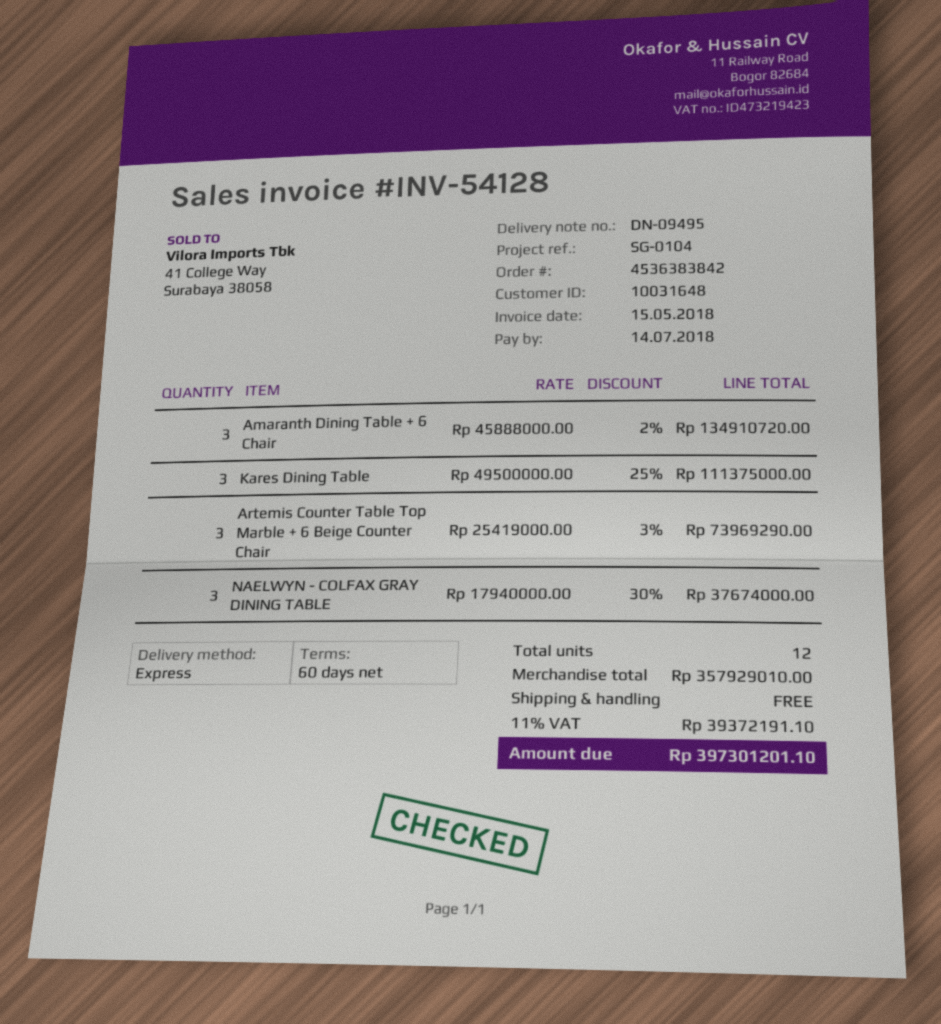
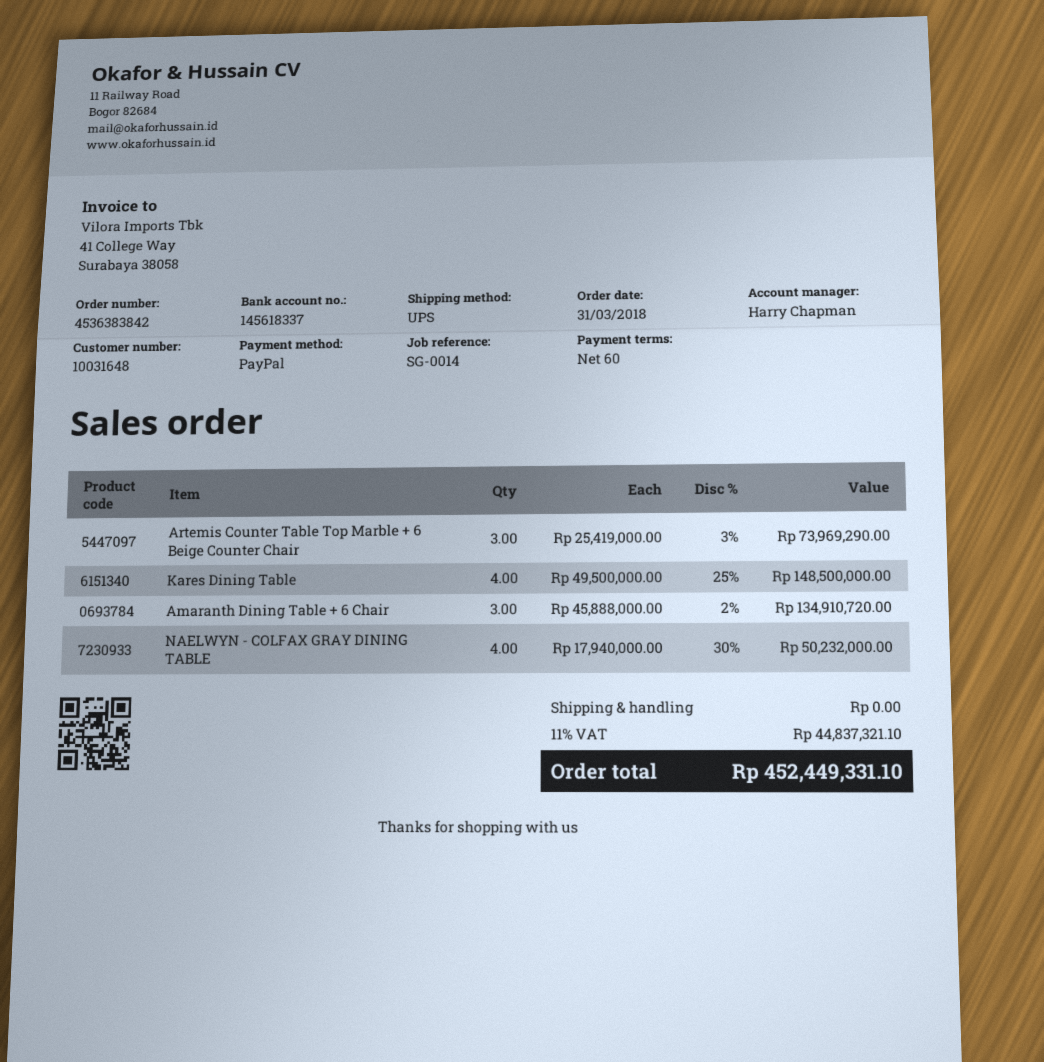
reference: SG-0104 -> SG-0014
shipping method: express -> UPS
Kares Dining Table: 3 x 49500000.00 - 25% = 111375000.00 -> 4 x 49500000.00 - 25% = 148500000.00
NAELWYN - COLFAX GRAY DINING TABLE: 3 x 17940000.00 - 30% = 37674000.00 -> 4 x 17940000.00 - 30% = 50232000.00
tax: 11% = 39372191.10 -> 11% = 44837321.10
total: 397301201.10 -> 452449331.10

